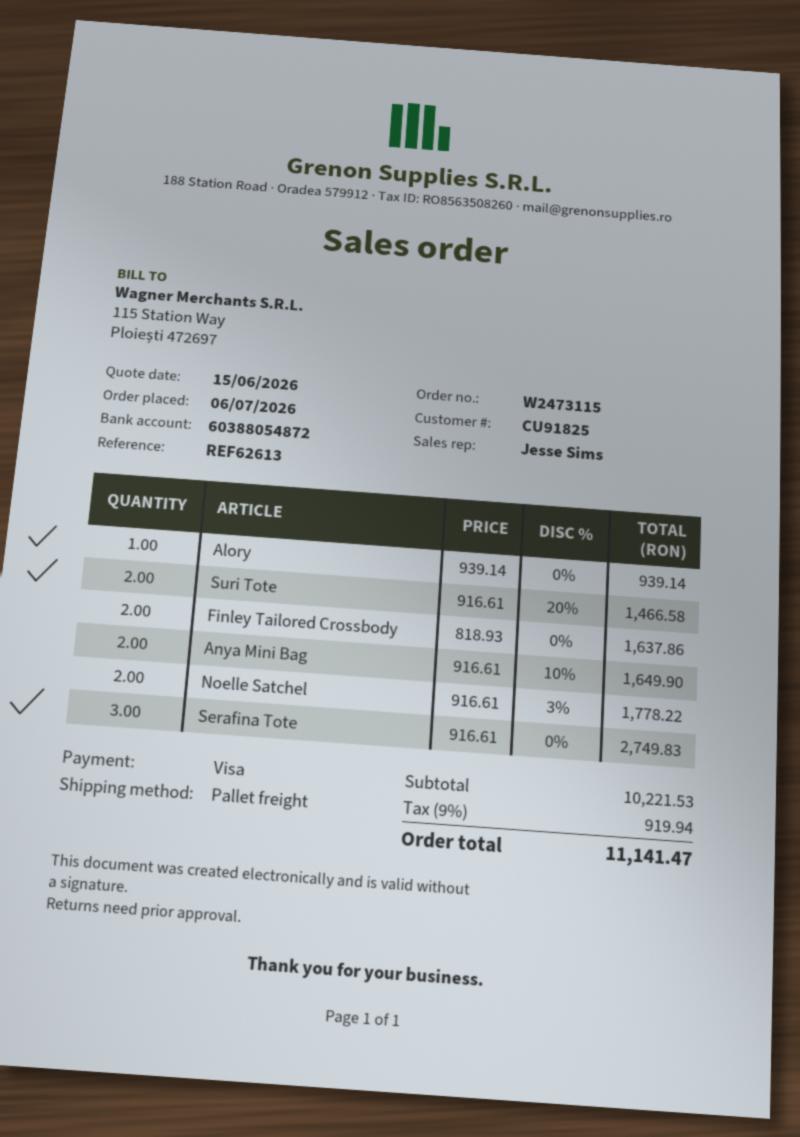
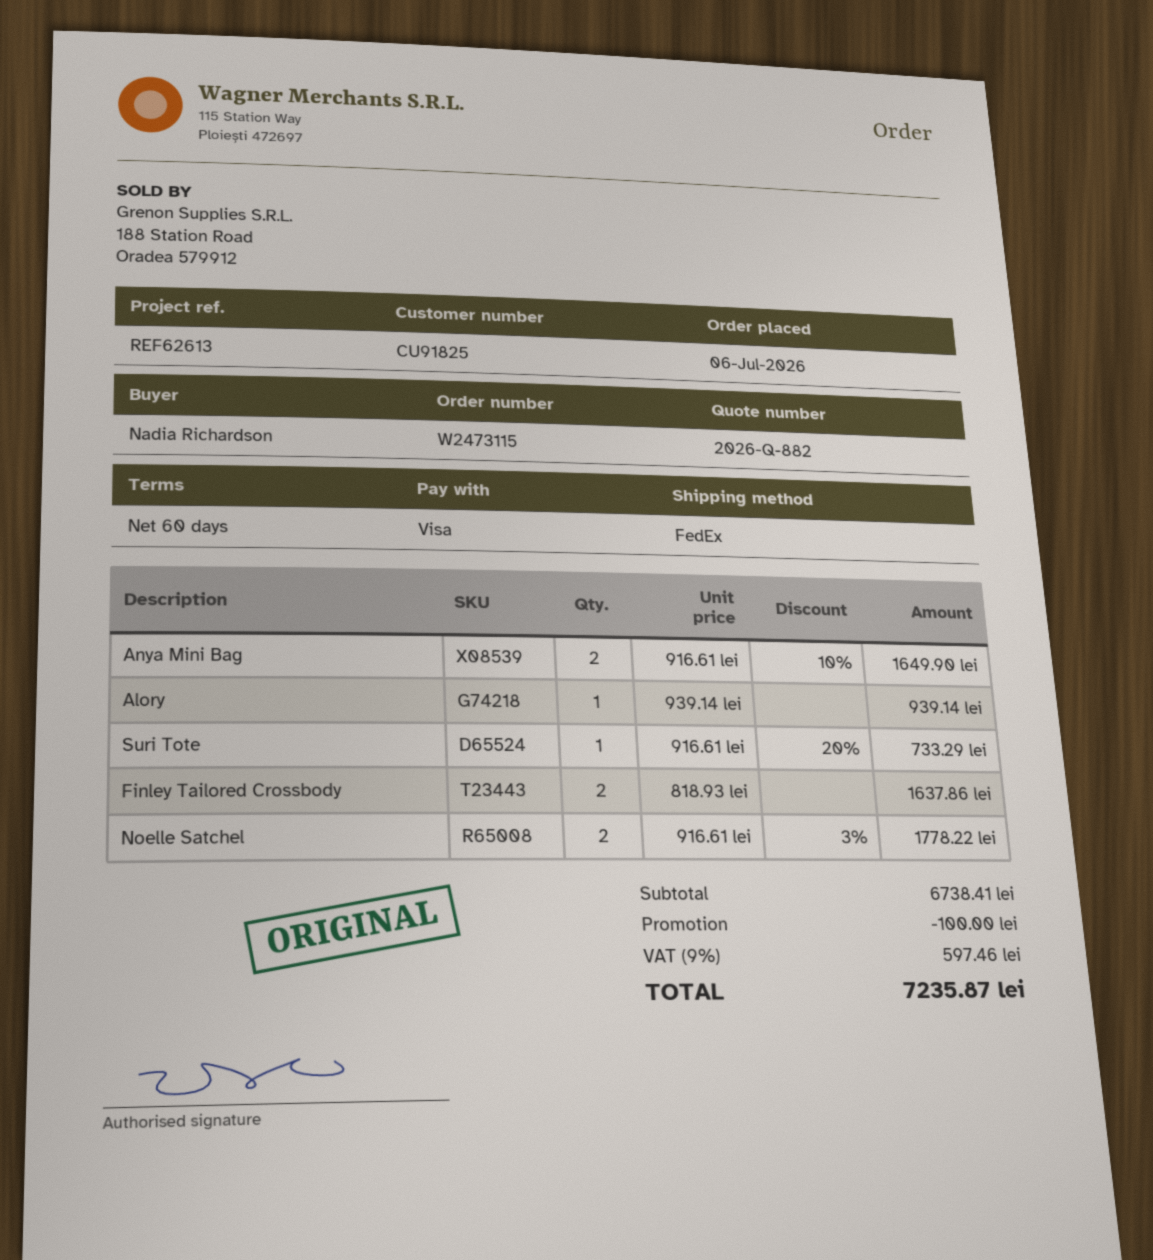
shipping method: pallet freight -> FedEx
Suri Tote: 2 x 916.61 - 20% = 1466.58 -> 1 x 916.61 - 20% = 733.29
Serafina Tote: 3 x 916.61 = 2749.83 -> none
subtotal: 10221.53 -> 6738.41
discount: none -> 100.00
tax: 9% = 919.94 -> 9% = 597.46
total: 11141.47 -> 7235.87

